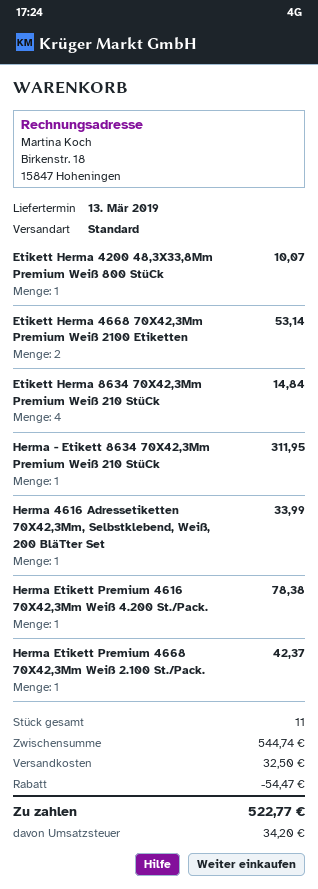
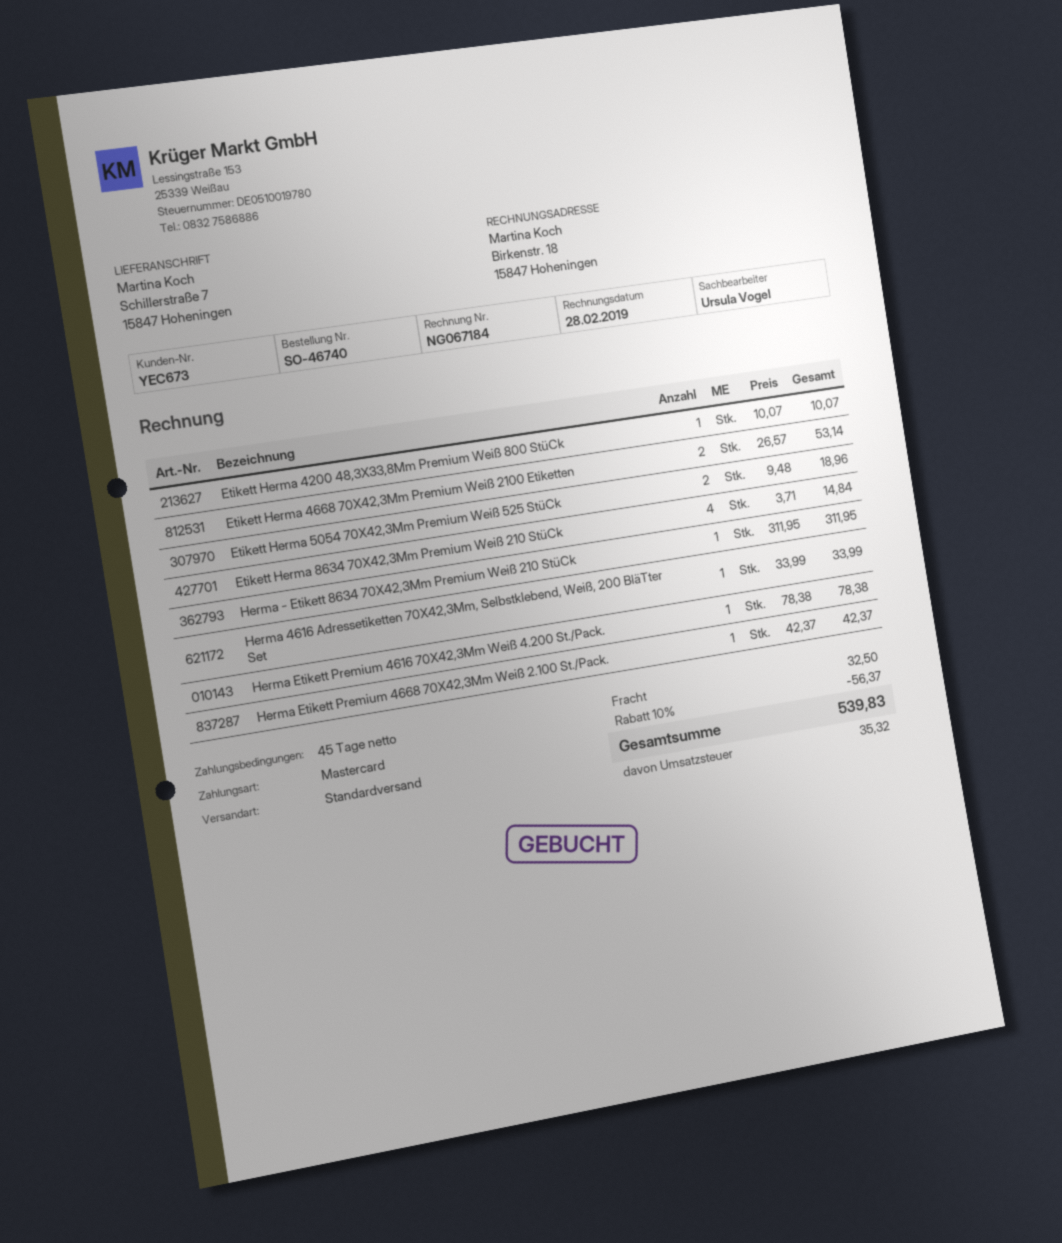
Etikett Herma 5054 70X42,3Mm Premium Weiß 525 StüCk: none -> 2 for 18.96
discount: 54.47 -> 56.37
tax: 34.20 -> 35.32
total: 522.77 -> 539.83

